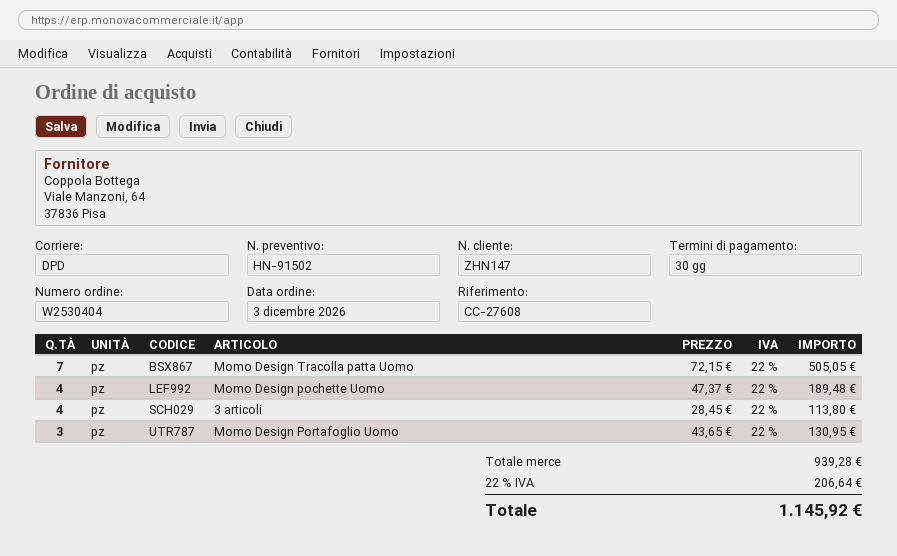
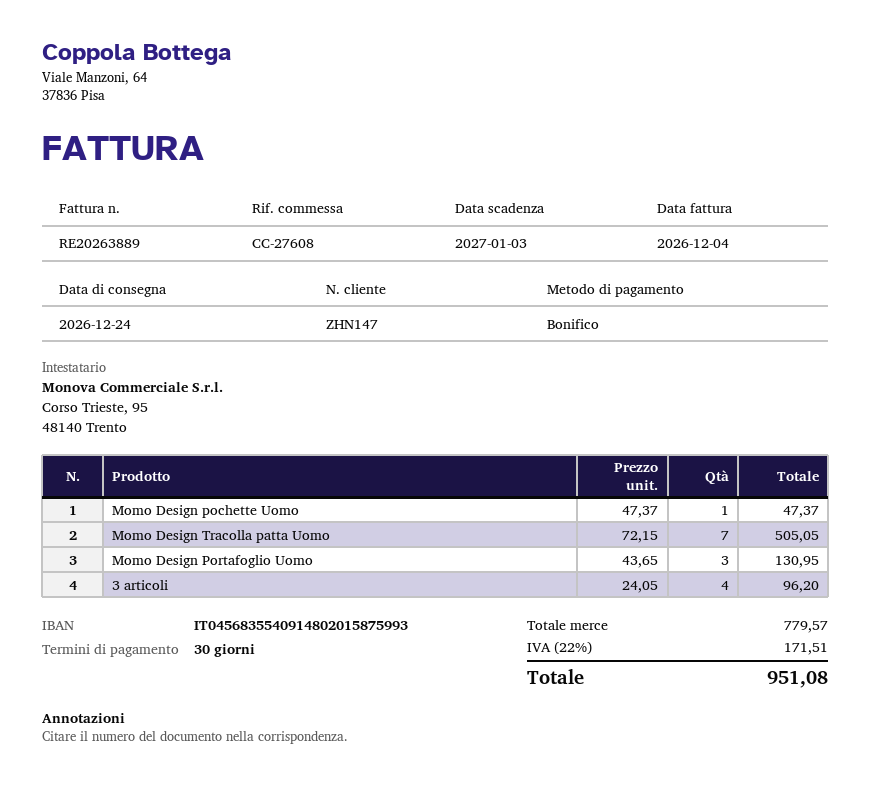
Momo Design pochette Uomo: 4 x 47.37 = 189.48 -> 1 x 47.37 = 47.37
3 articoli: 4 x 28.45 = 113.80 -> 4 x 24.05 = 96.20
subtotal: 939.28 -> 779.57
tax: 22% = 206.64 -> 22% = 171.51
total: 1145.92 -> 951.08

